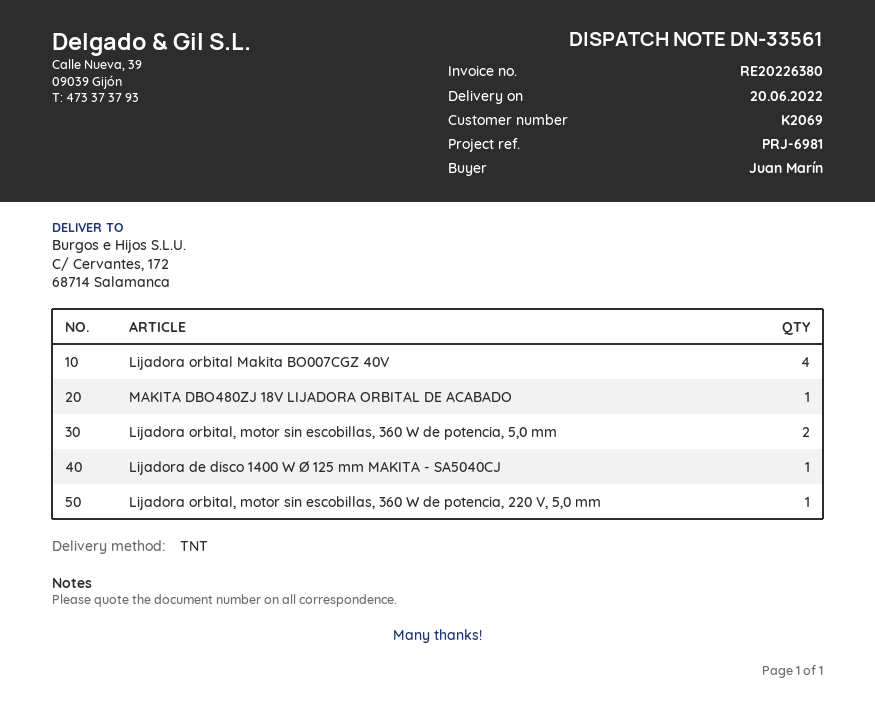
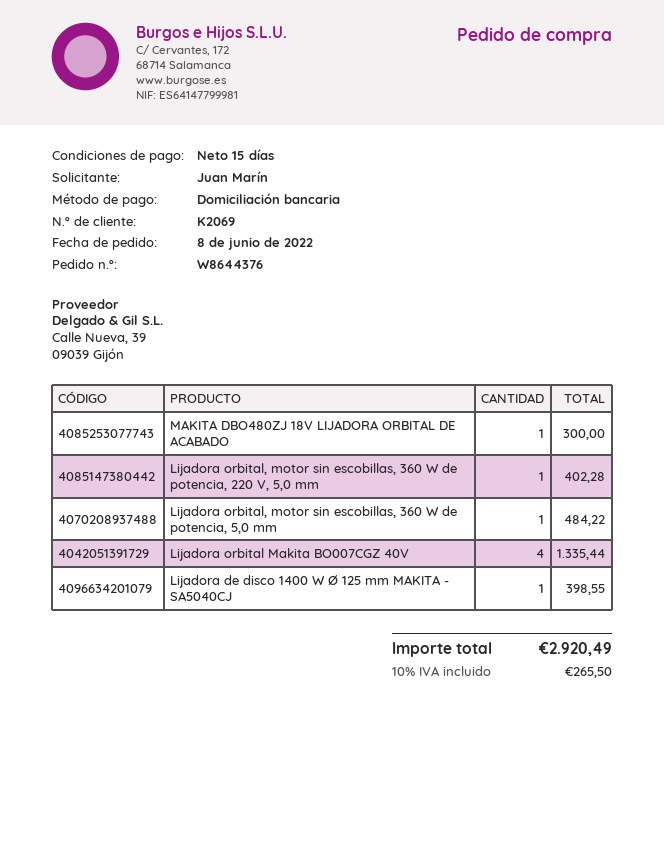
Lijadora orbital, motor sin escobillas, 360 W de potencia, 5,0 mm: 2 -> 1

